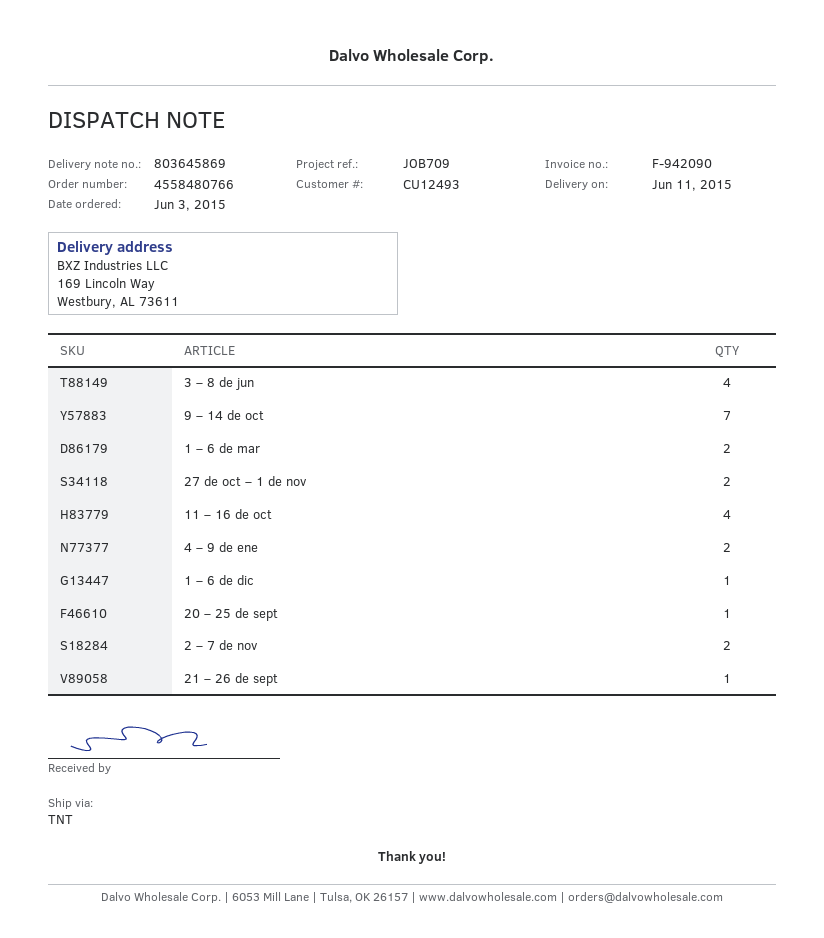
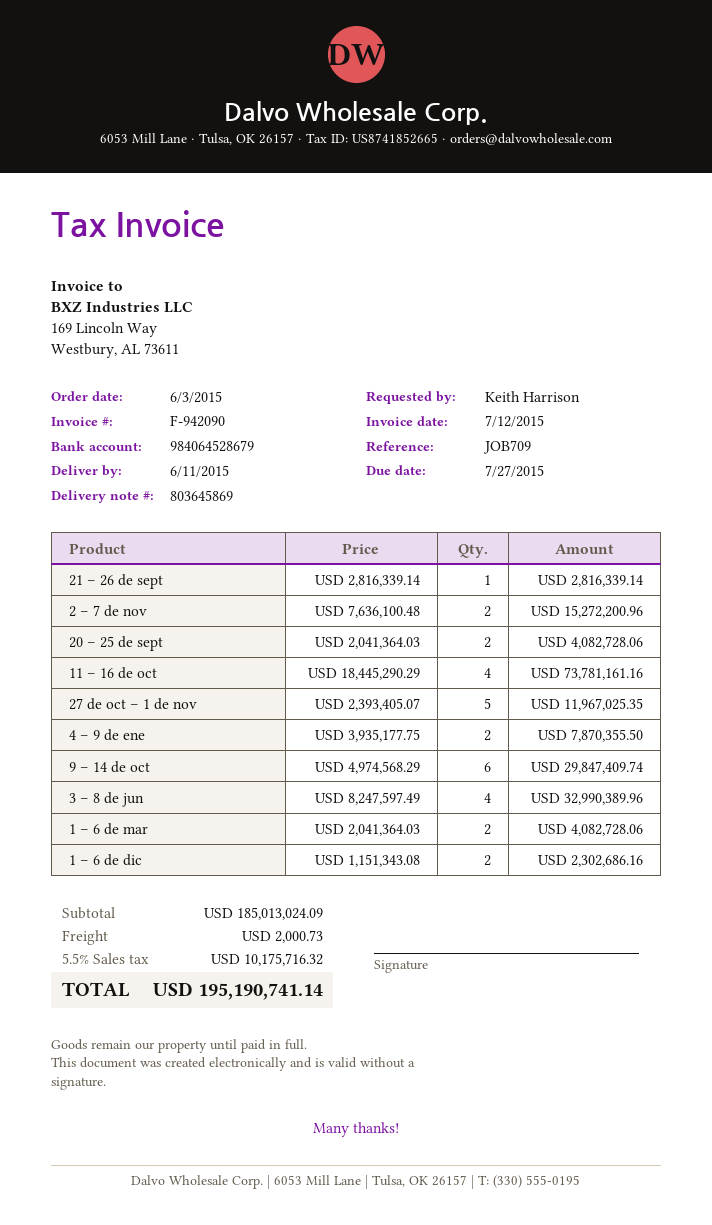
9 – 14 de oct: 7 -> 6
27 de oct – 1 de nov: 2 -> 5
1 – 6 de dic: 1 -> 2
20 – 25 de sept: 1 -> 2

